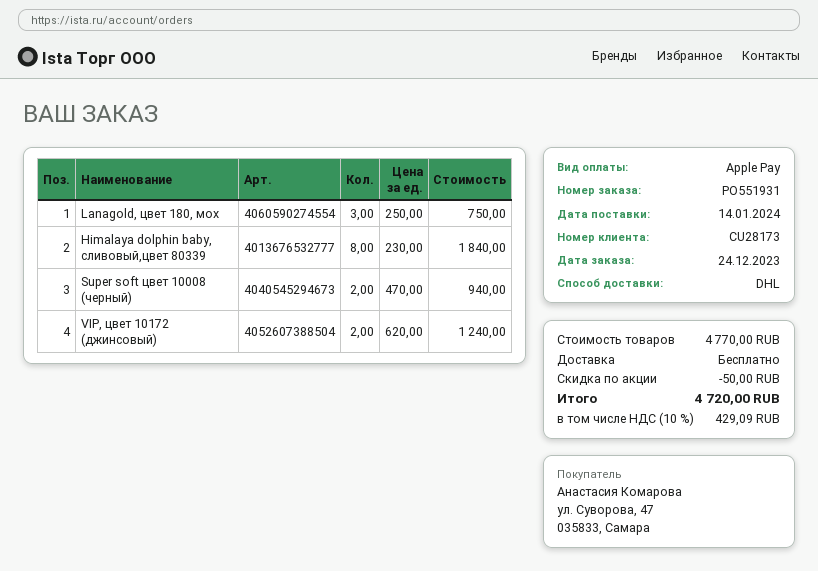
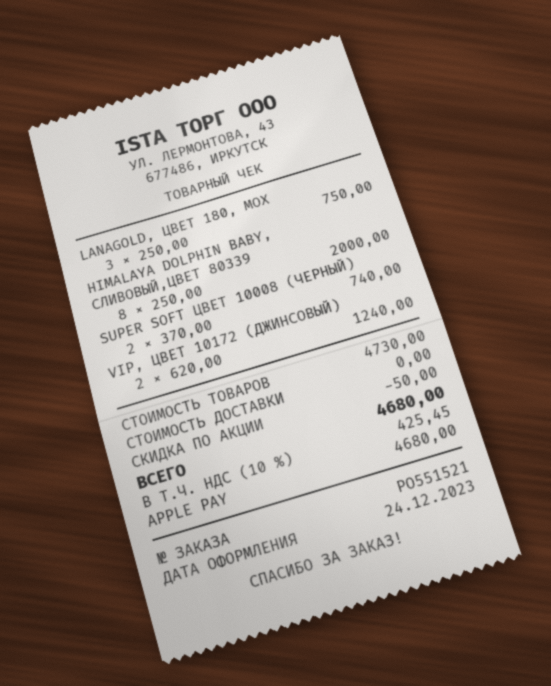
order number: PO551931 -> PO551521
Himalaya dolphin baby, сливовый,цвет 80339: 8 x 230.00 = 1840.00 -> 8 x 250.00 = 2000.00
Super soft цвет 10008 (черный): 2 x 470.00 = 940.00 -> 2 x 370.00 = 740.00
subtotal: 4770.00 -> 4730.00
tax: 10% = 429.09 -> 10% = 425.45
total: 4720.00 -> 4680.00

